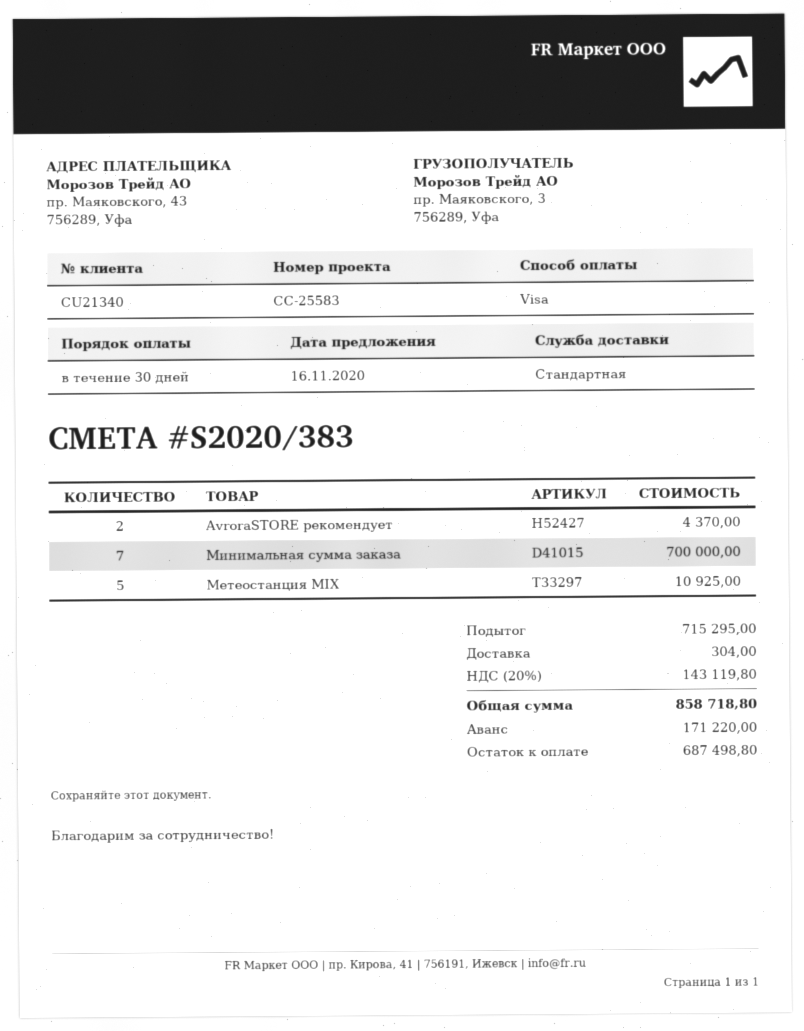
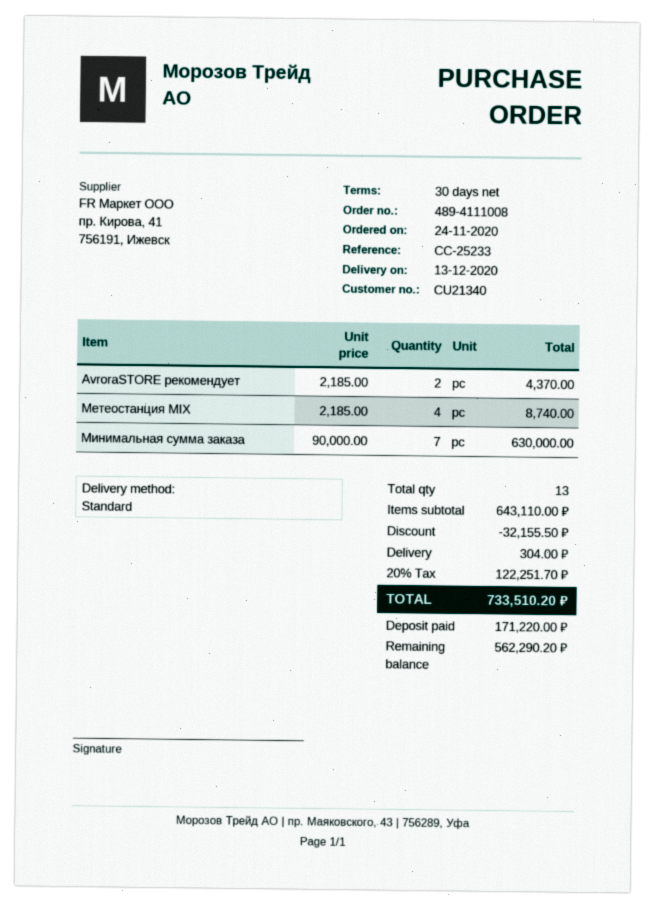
reference: CC-25583 -> CC-25233
Минимальная сумма заказа: 7 for 700000.00 -> 7 for 630000.00
Метеостанция MIX: 5 for 10925.00 -> 4 for 8740.00
subtotal: 715295.00 -> 643110.00
discount: none -> 32155.50
tax: 20% = 143119.80 -> 20% = 122251.70
total: 858718.80 -> 733510.20
balance: 687498.80 -> 562290.20

